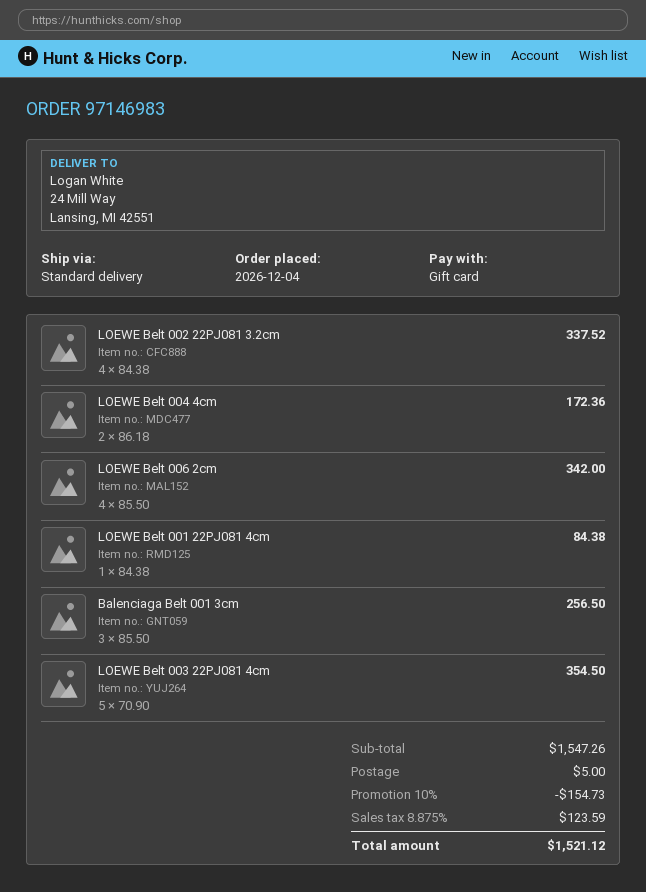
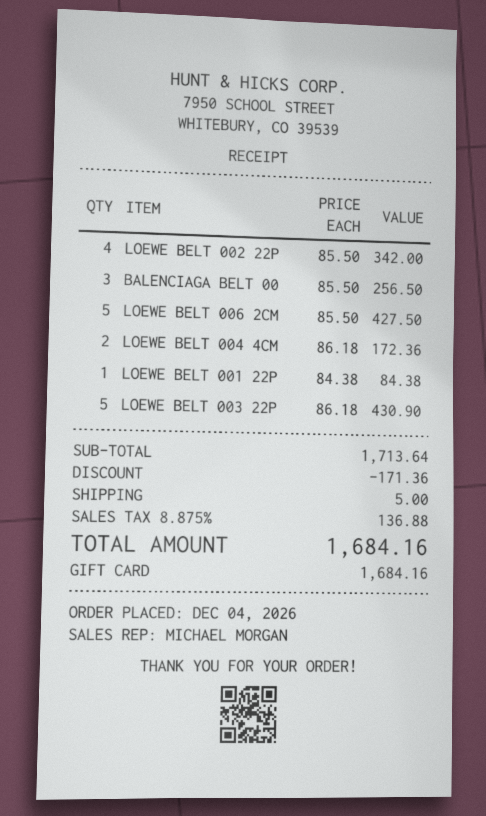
LOEWE Belt 002 22PJ081 3.2cm: 4 x 84.38 = 337.52 -> 4 x 85.50 = 342.00
LOEWE Belt 006 2cm: 4 x 85.50 = 342.00 -> 5 x 85.50 = 427.50
LOEWE Belt 003 22PJ081 4cm: 5 x 70.90 = 354.50 -> 5 x 86.18 = 430.90
subtotal: 1547.26 -> 1713.64
discount: 154.73 -> 171.36
tax: 8.875% = 123.59 -> 8.875% = 136.88
total: 1521.12 -> 1684.16

